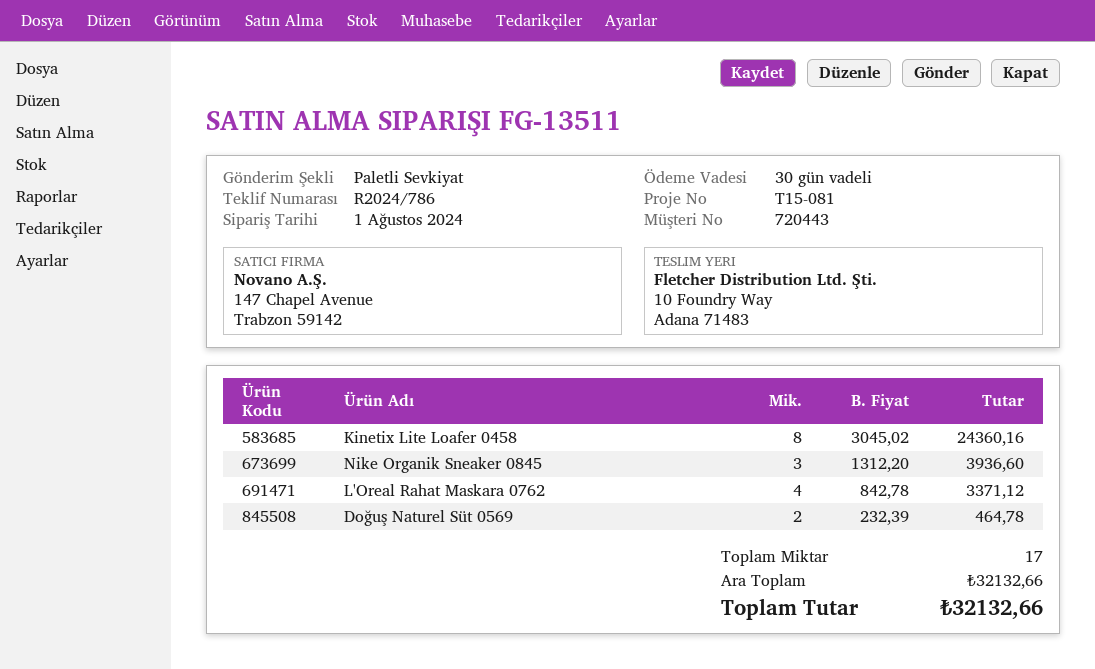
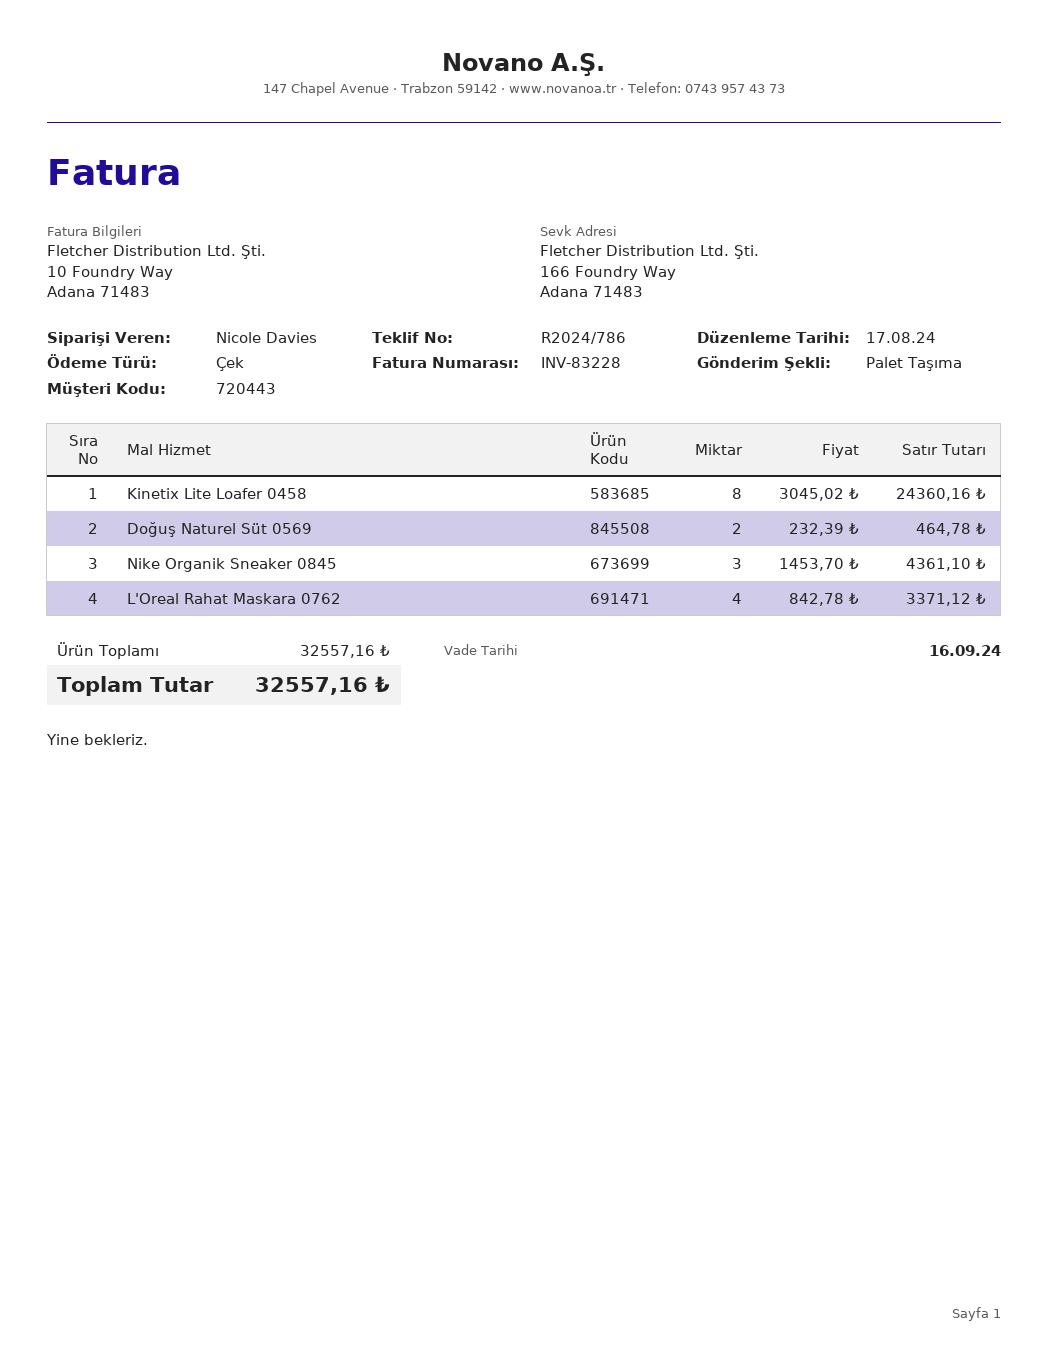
ship to: 10 Foundry Way, Adana 71483 -> 166 Foundry Way, Adana 71483
Nike Organik Sneaker 0845: 3 x 1312.20 = 3936.60 -> 3 x 1453.70 = 4361.10
subtotal: 32132.66 -> 32557.16
total: 32132.66 -> 32557.16

